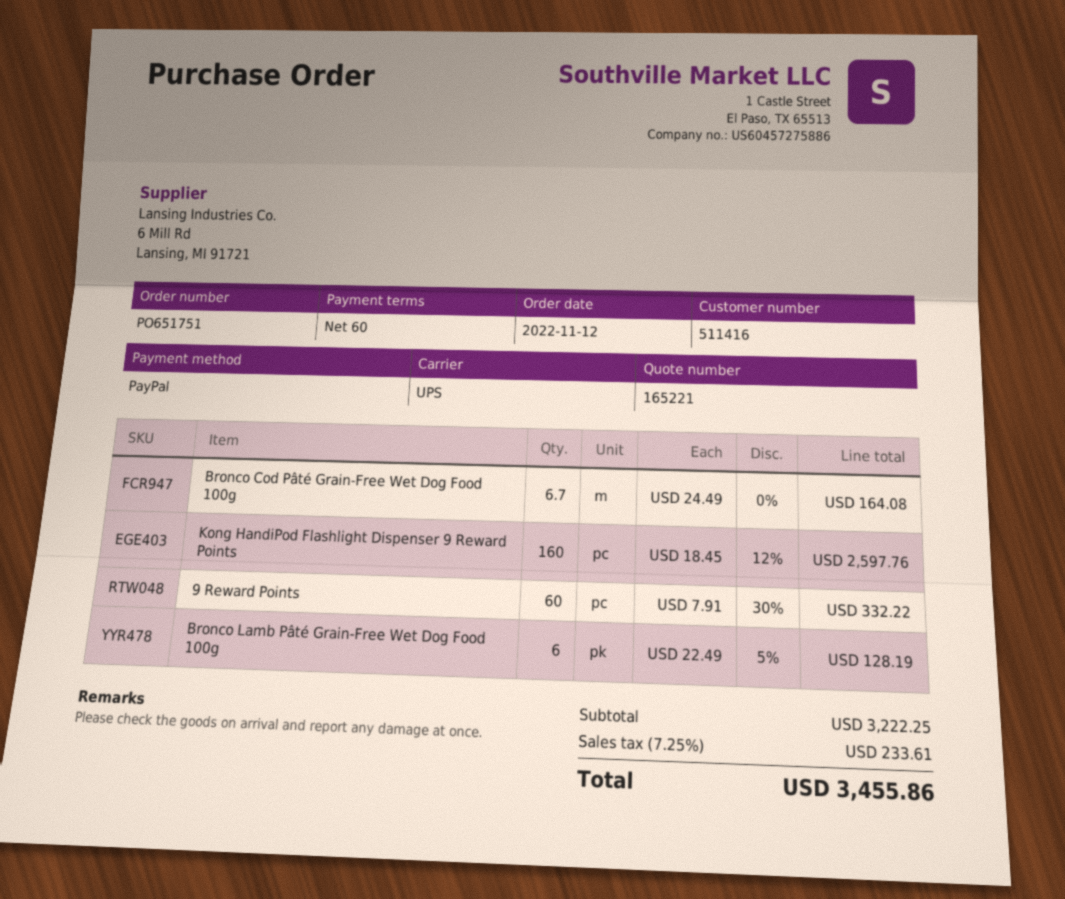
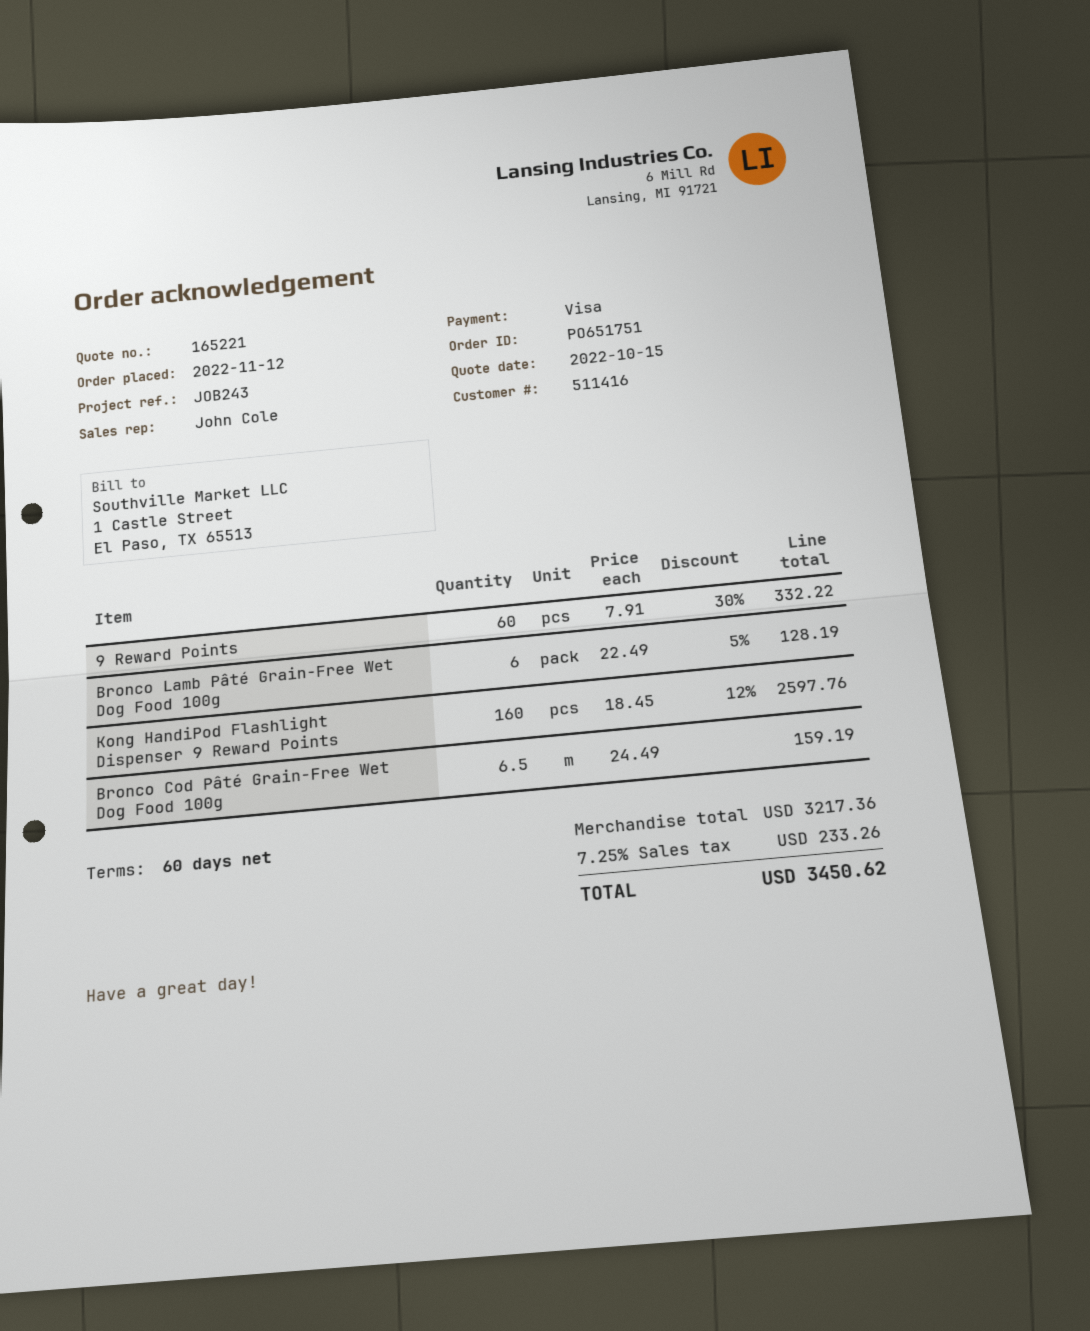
payment method: PayPal -> Visa
Bronco Cod Pâté Grain-Free Wet Dog Food 100g: 6.7 x 24.49 = 164.08 -> 6.5 x 24.49 = 159.19
subtotal: 3222.25 -> 3217.36
tax: 7.25% = 233.61 -> 7.25% = 233.26
total: 3455.86 -> 3450.62

